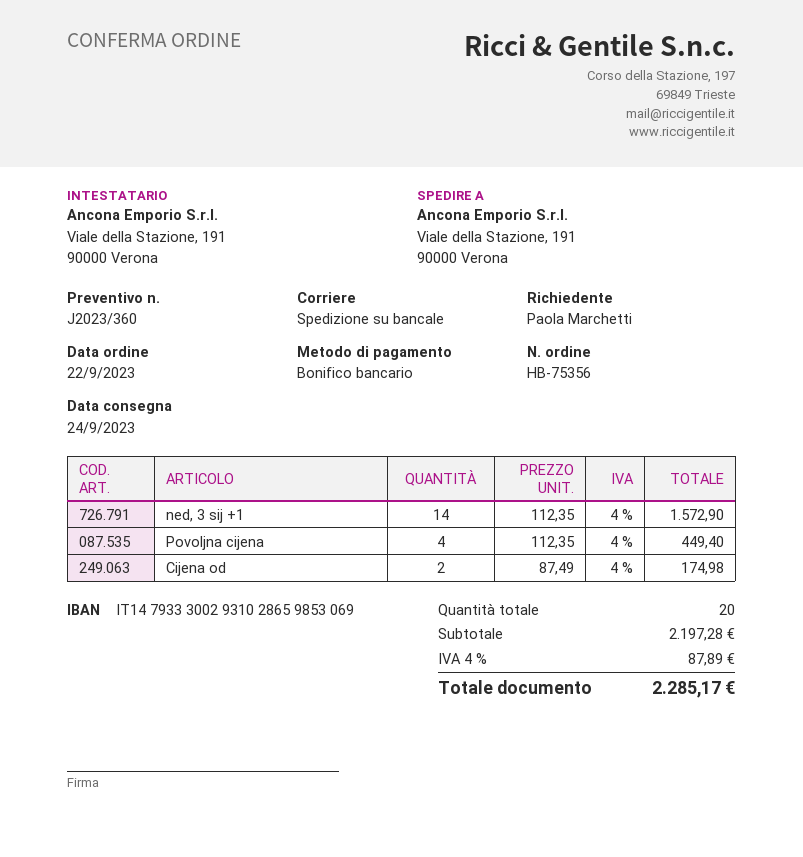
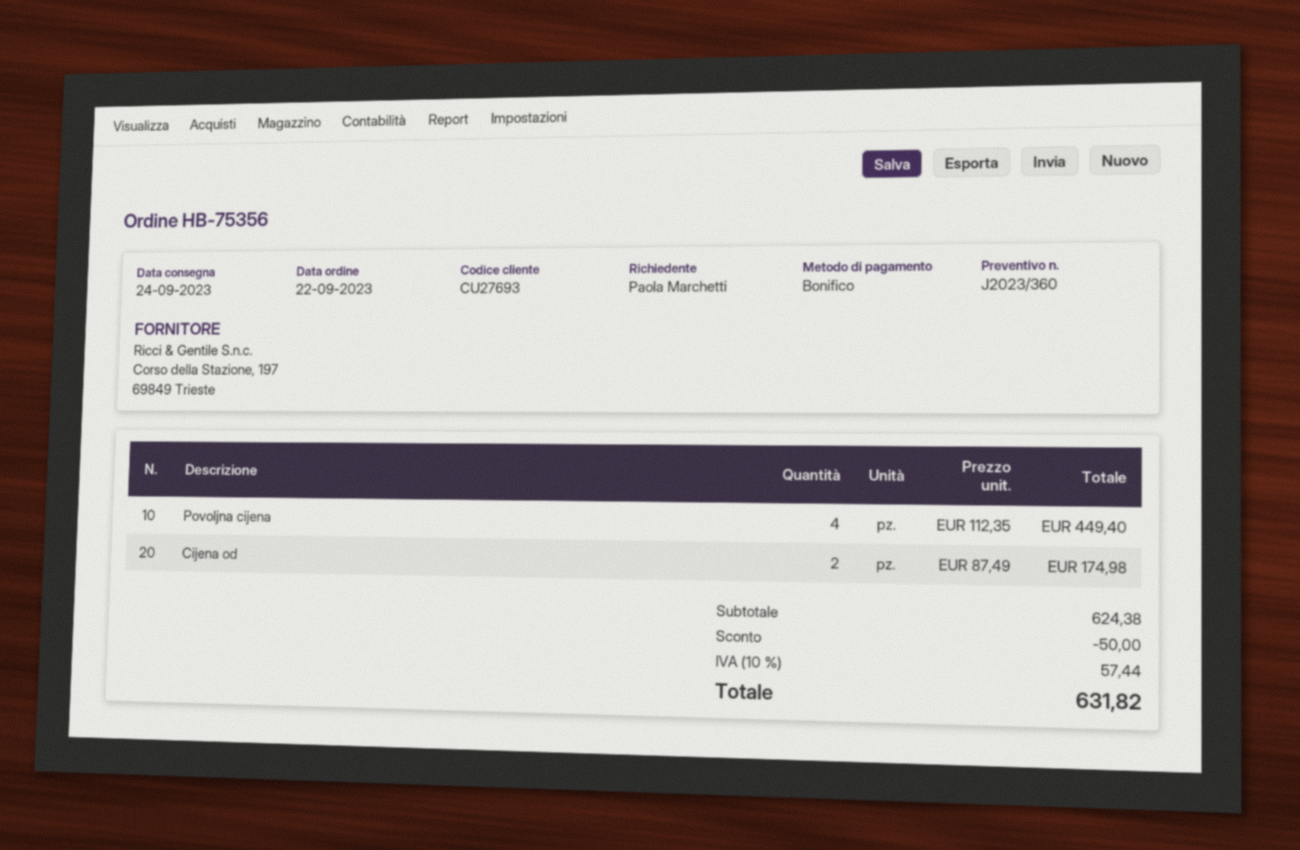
ned, 3 sij +1: 14 x 112.35 = 1572.90 -> none
subtotal: 2197.28 -> 624.38
discount: none -> 50.00
tax: 4% = 87.89 -> 10% = 57.44
total: 2285.17 -> 631.82

